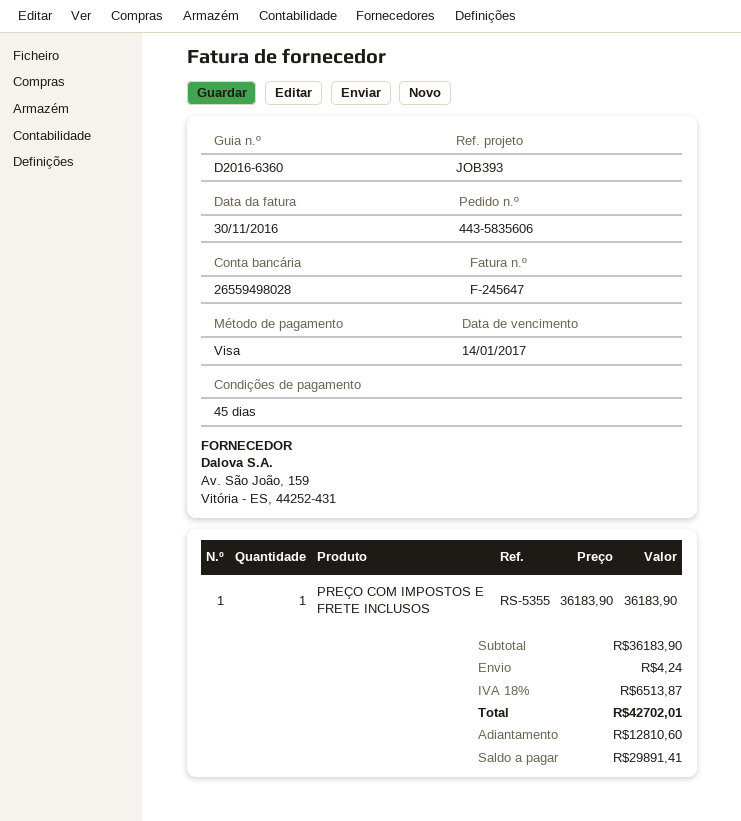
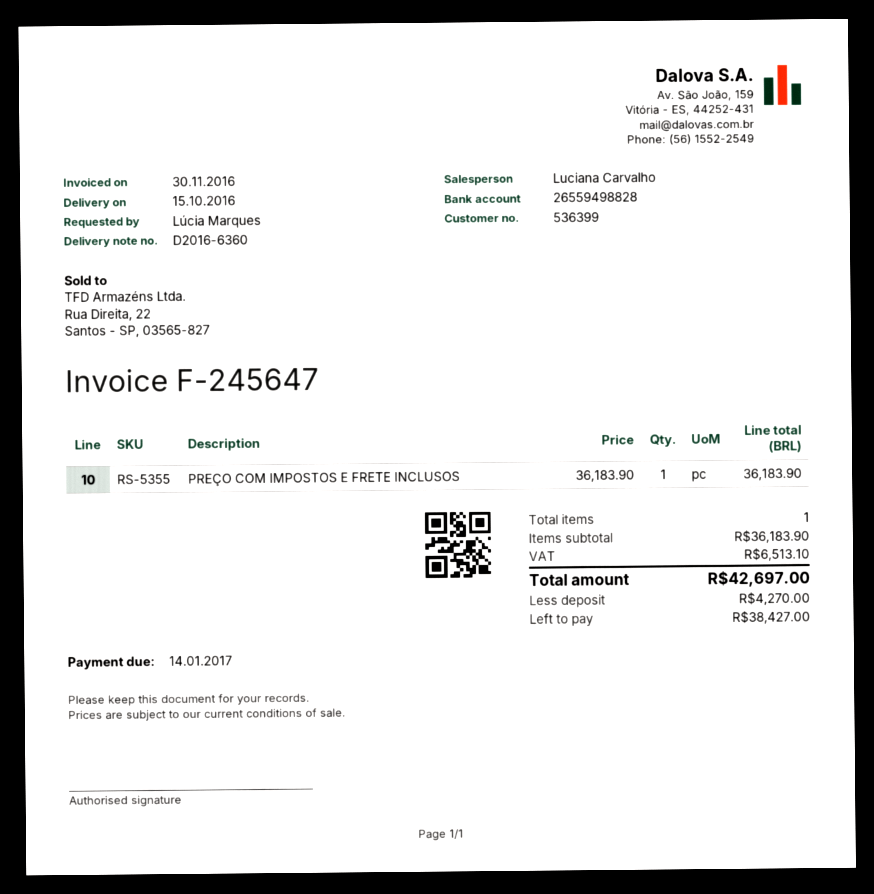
bank account: 26559498028 -> 26559498828
shipping: 4.24 -> none
tax: 6513.87 -> 6513.10
total: 42702.01 -> 42697.00
deposit: 12810.60 -> 4270.00
balance: 29891.41 -> 38427.00

